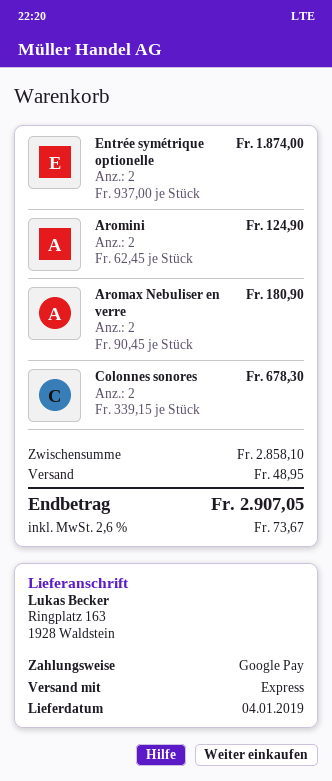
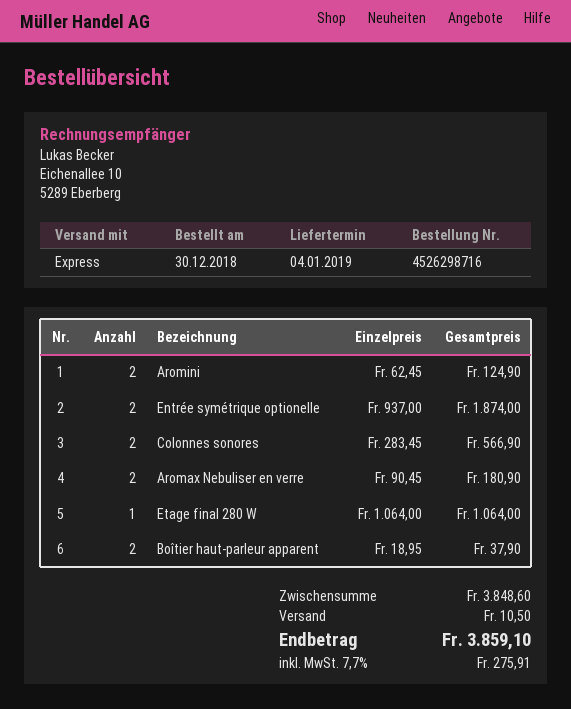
Colonnes sonores: 2 x 339.15 = 678.30 -> 2 x 283.45 = 566.90
Etage final 280 W: none -> 1 x 1064.00 = 1064.00
Boîtier haut-parleur apparent: none -> 2 x 18.95 = 37.90
subtotal: 2858.10 -> 3848.60
shipping: 48.95 -> 10.50
tax: 2.6% = 73.67 -> 7.7% = 275.91
total: 2907.05 -> 3859.10

